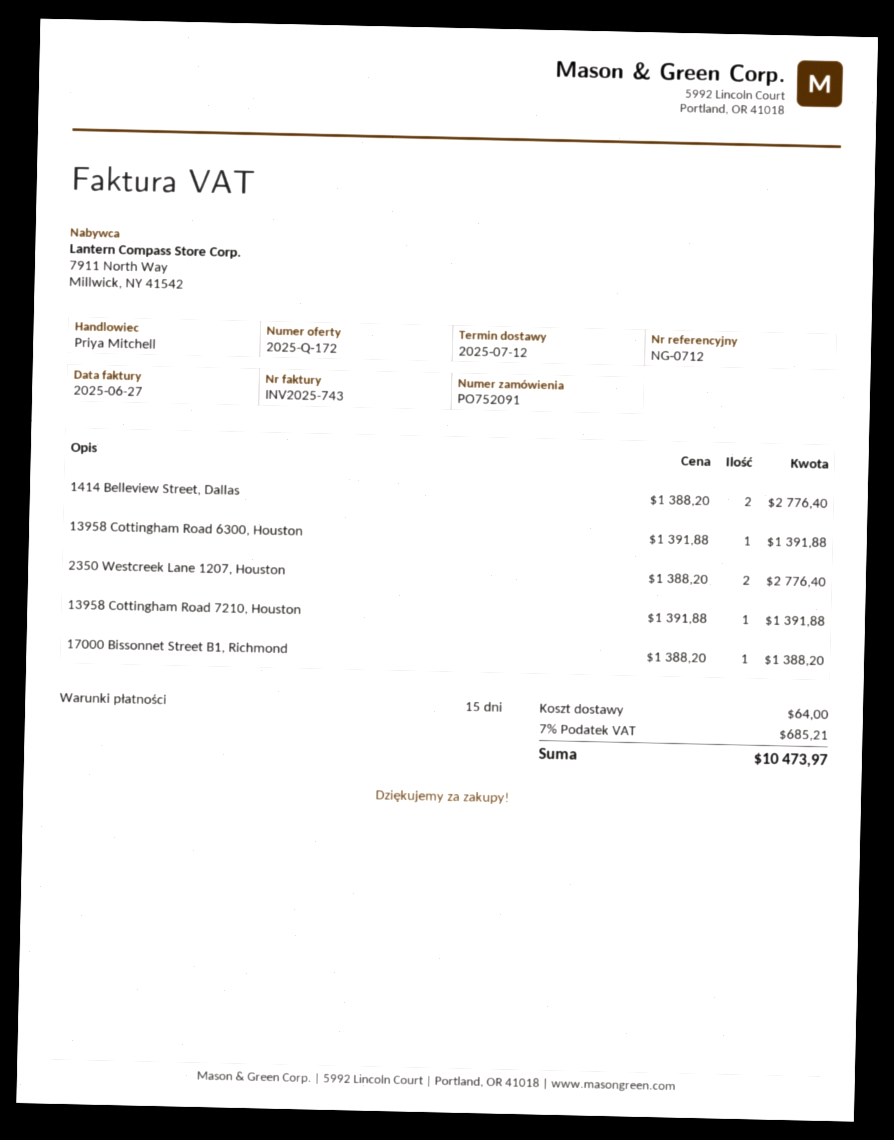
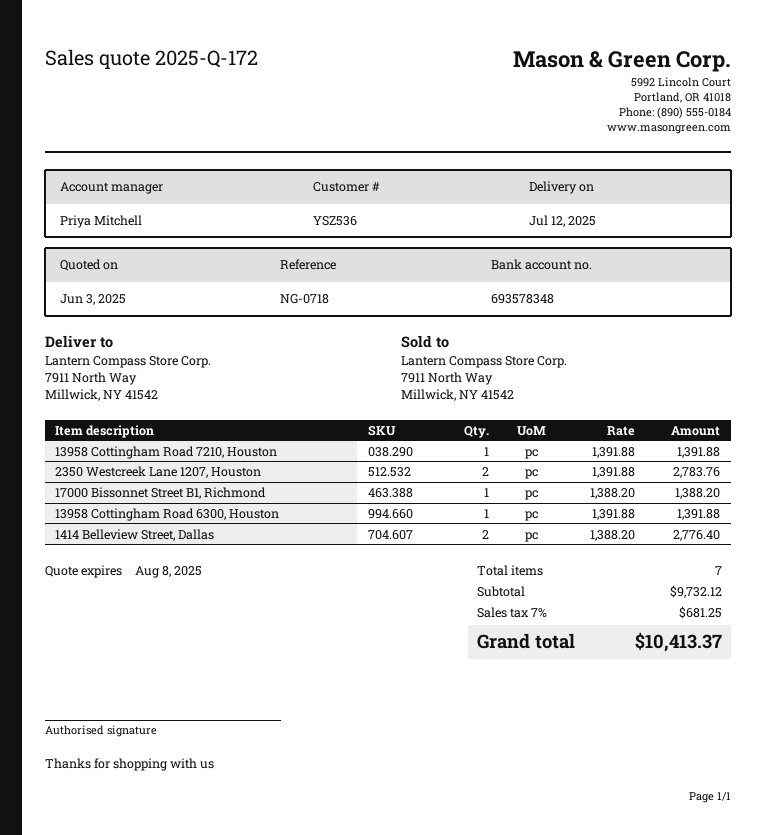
reference: NG-0712 -> NG-0718
2350 Westcreek Lane 1207, Houston: 2 x 1388.20 = 2776.40 -> 2 x 1391.88 = 2783.76
shipping: 64.00 -> none
tax: 7% = 685.21 -> 7% = 681.25
total: 10473.97 -> 10413.37

